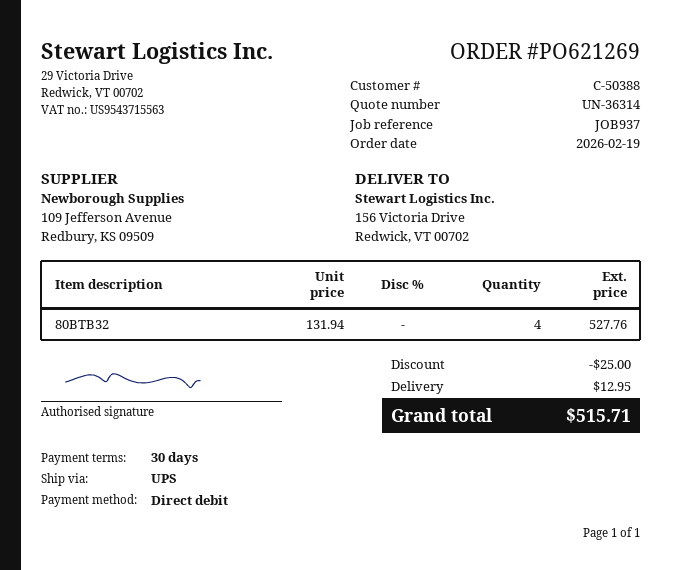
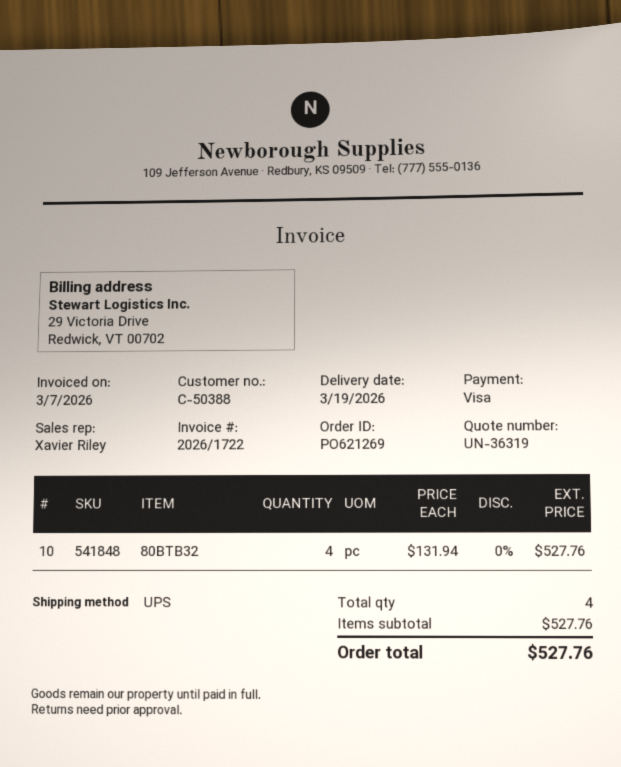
quote number: UN-36314 -> UN-36319
payment method: direct debit -> Visa
discount: 25.00 -> none
shipping: 12.95 -> none
total: 515.71 -> 527.76

